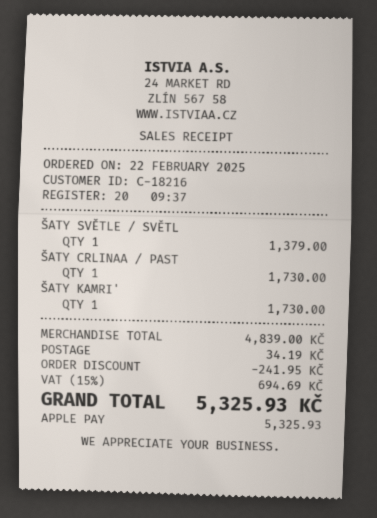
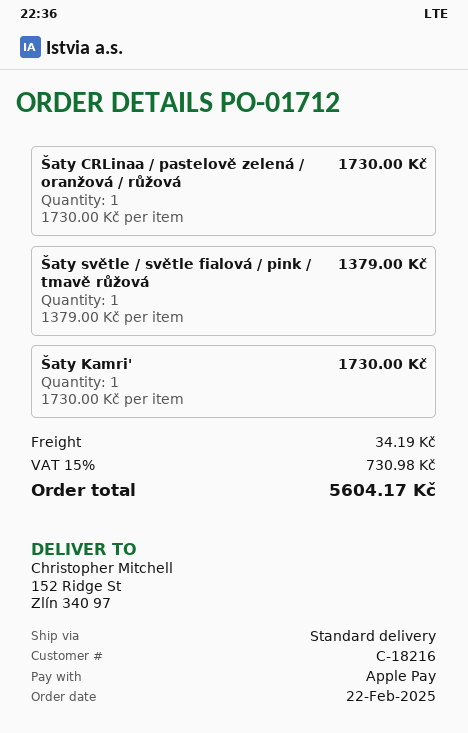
discount: 241.95 -> none
tax: 15% = 694.69 -> 15% = 730.98
total: 5325.93 -> 5604.17

